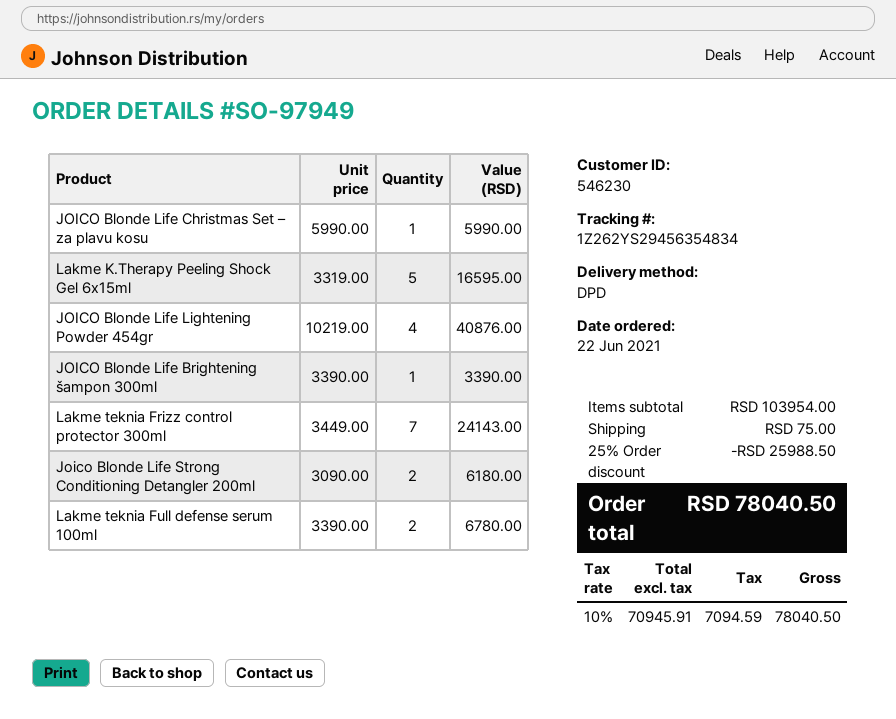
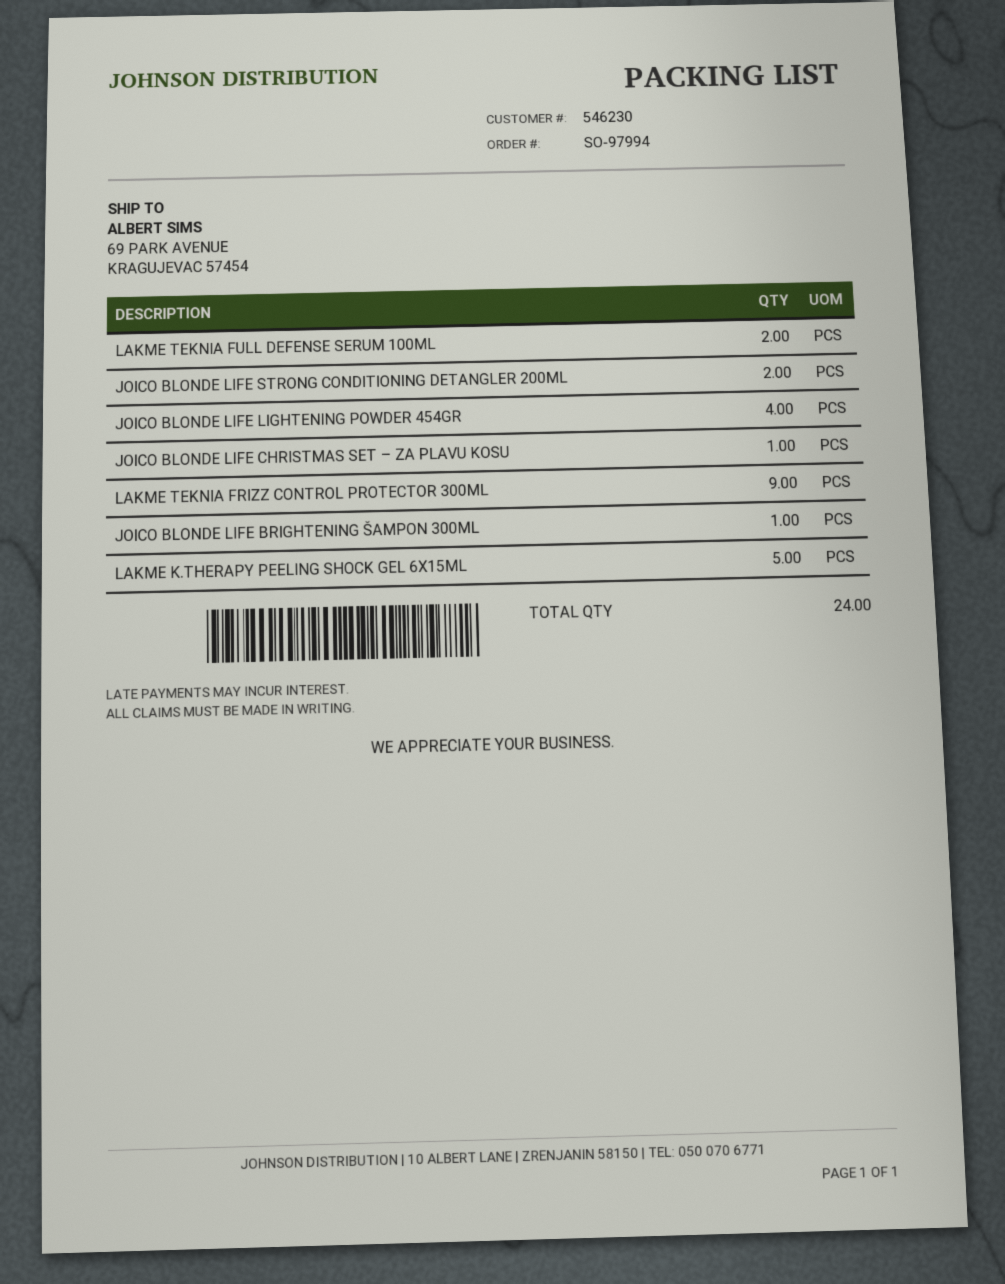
order number: SO-97949 -> SO-97994
Lakme teknia Frizz control protector 300ml: 7 -> 9

